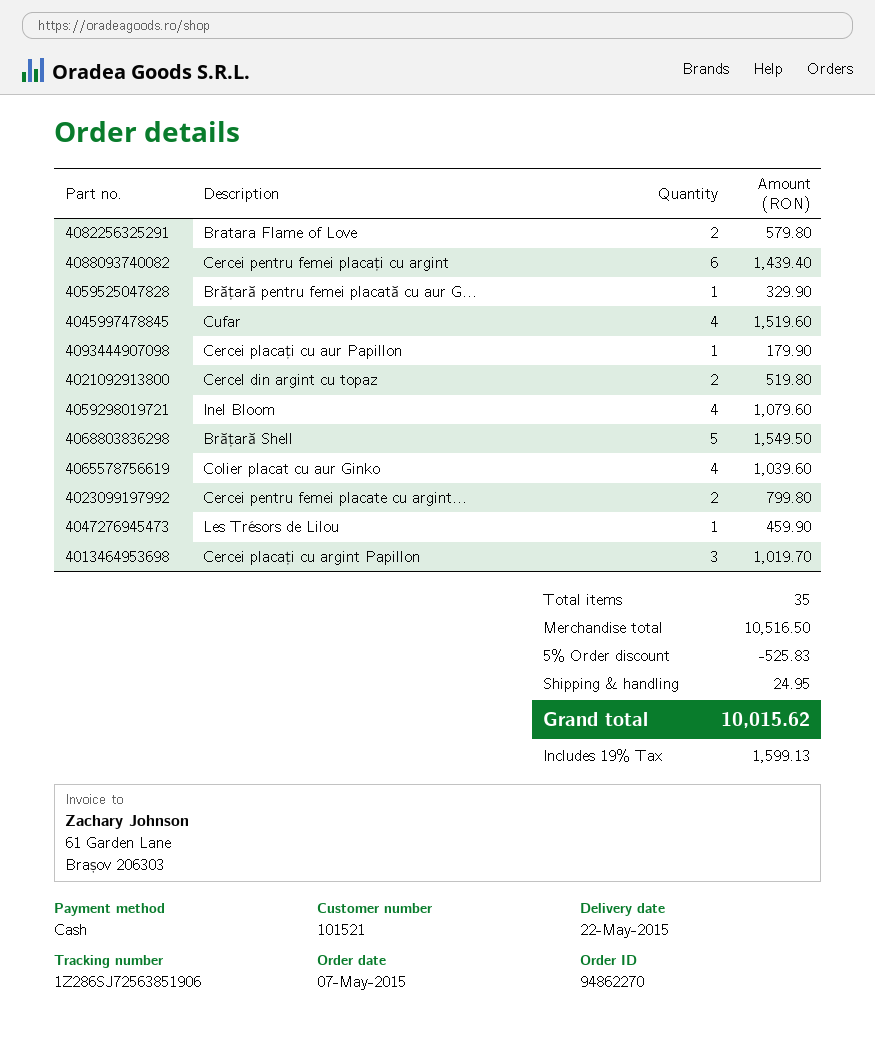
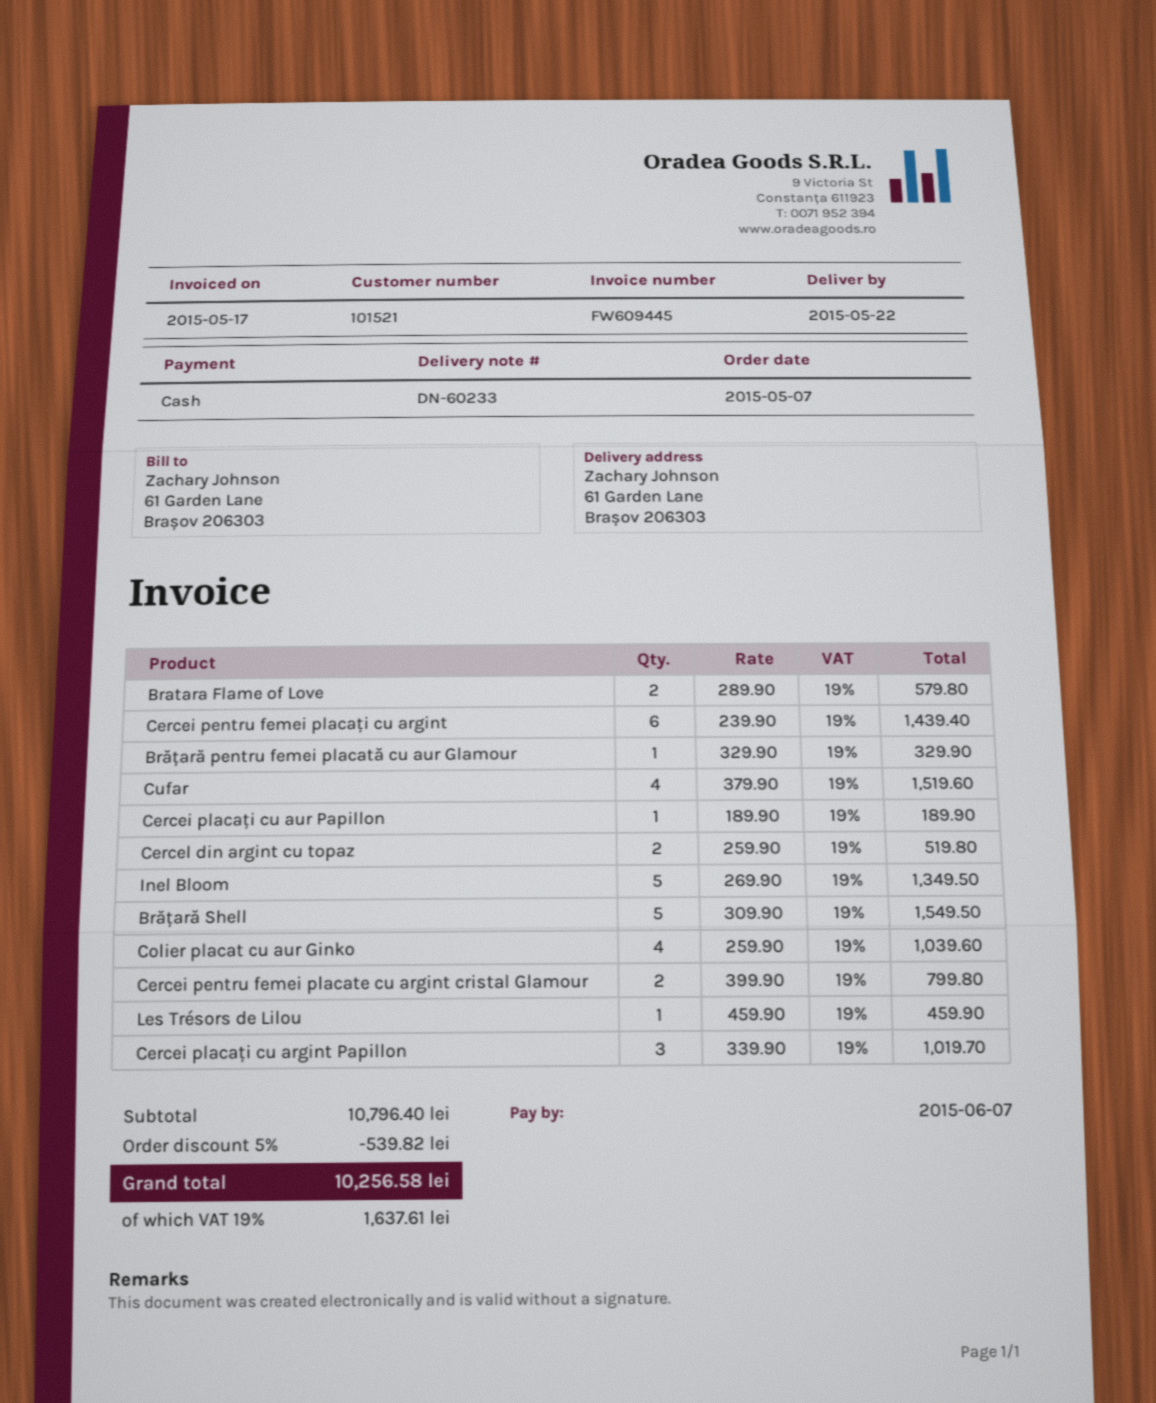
Cercei placați cu aur Papillon: 1 for 179.90 -> 1 for 189.90
Inel Bloom: 4 for 1079.60 -> 5 for 1349.50
subtotal: 10516.50 -> 10796.40
discount: 5% = 525.83 -> 5% = 539.82
shipping: 24.95 -> none
tax: 19% = 1599.13 -> 19% = 1637.61
total: 10015.62 -> 10256.58

